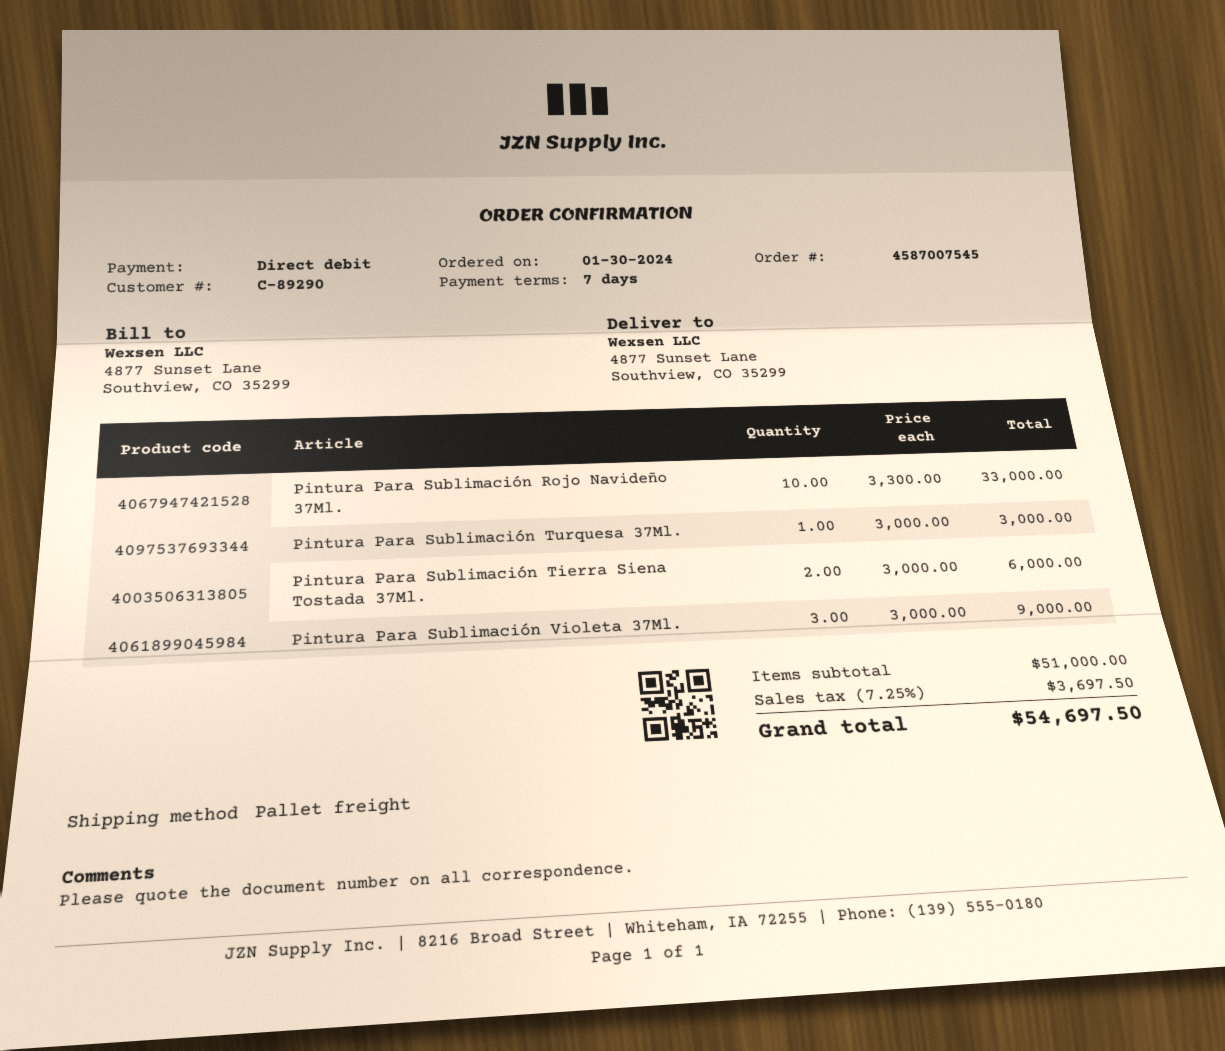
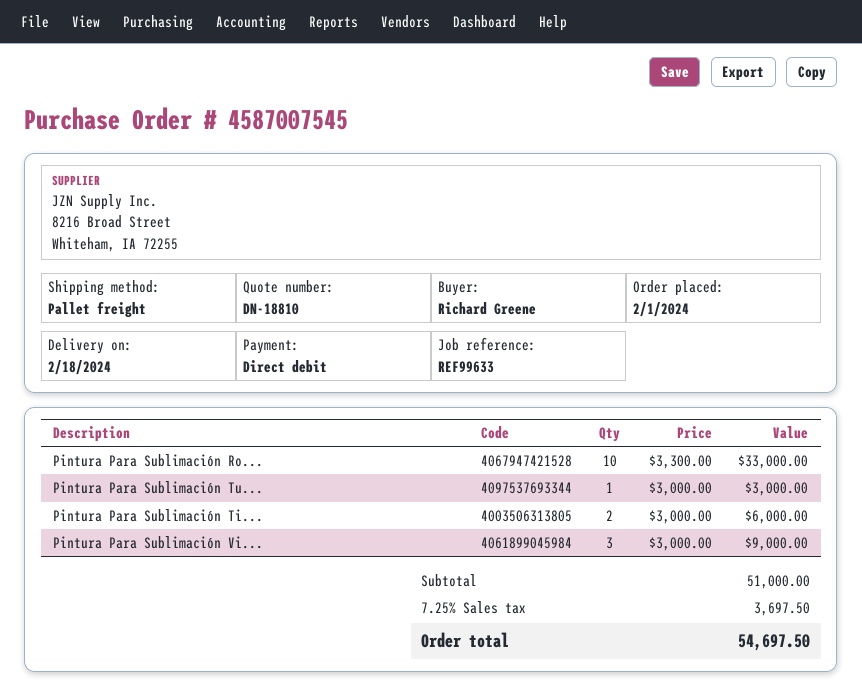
order date: 2024-01-30 -> 2024-02-01

